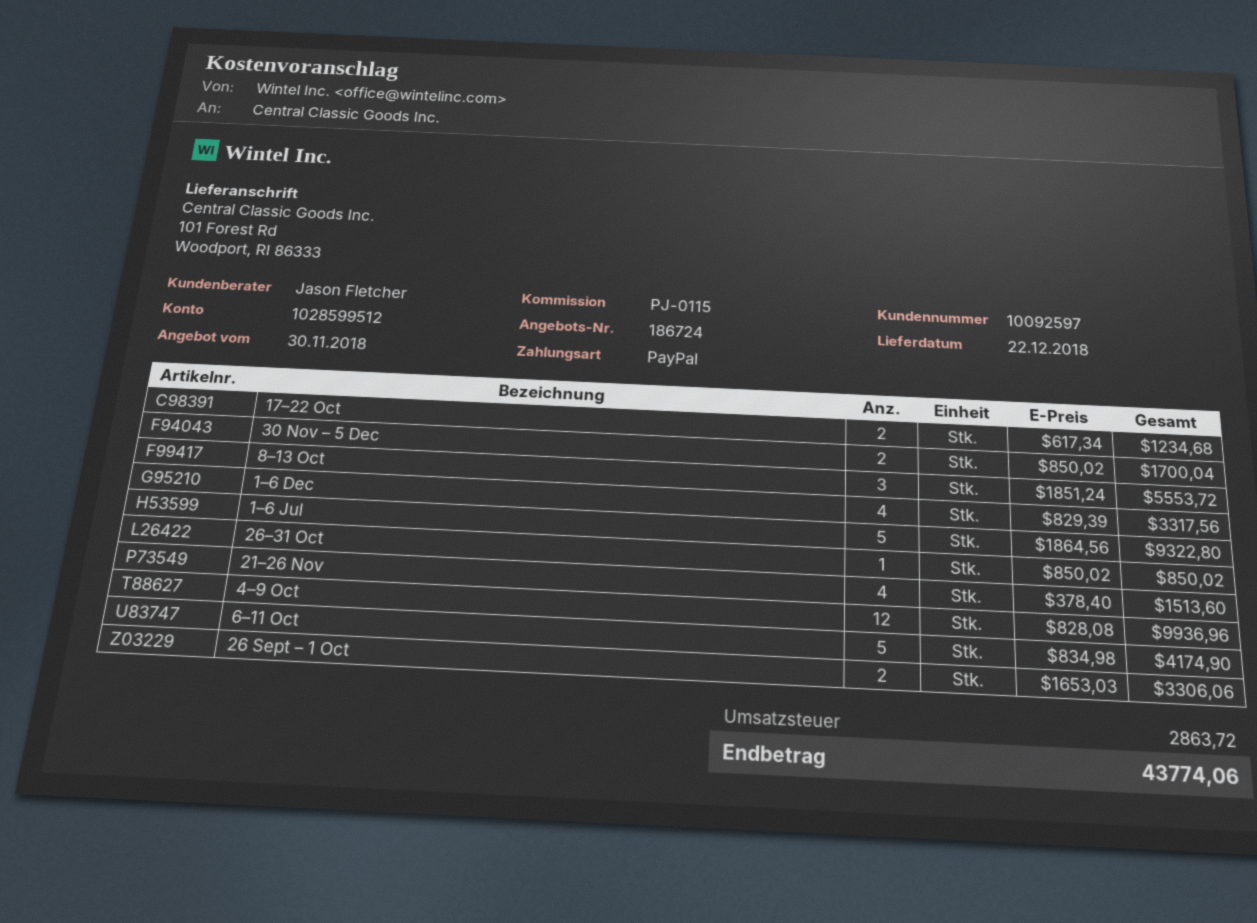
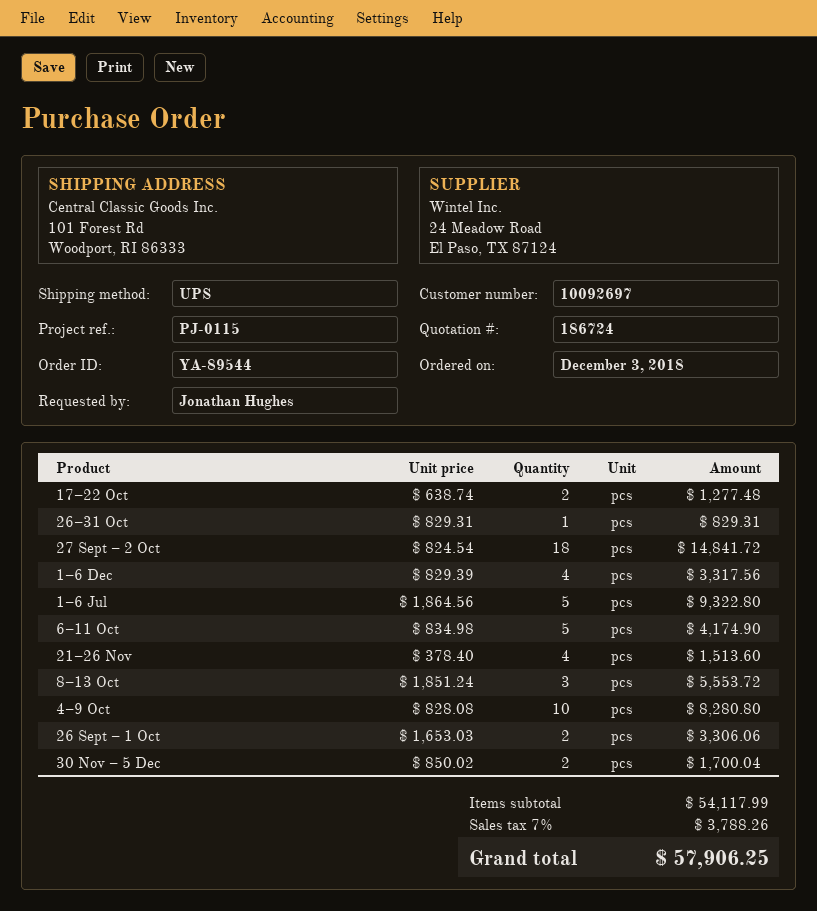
customer number: 10092597 -> 10092697
17–22 Oct: 2 x 617.34 = 1234.68 -> 2 x 638.74 = 1277.48
26–31 Oct: 1 x 850.02 = 850.02 -> 1 x 829.31 = 829.31
4–9 Oct: 12 x 828.08 = 9936.96 -> 10 x 828.08 = 8280.80
27 Sept – 2 Oct: none -> 18 x 824.54 = 14841.72
tax: 2863.72 -> 3788.26
total: 43774.06 -> 57906.25

